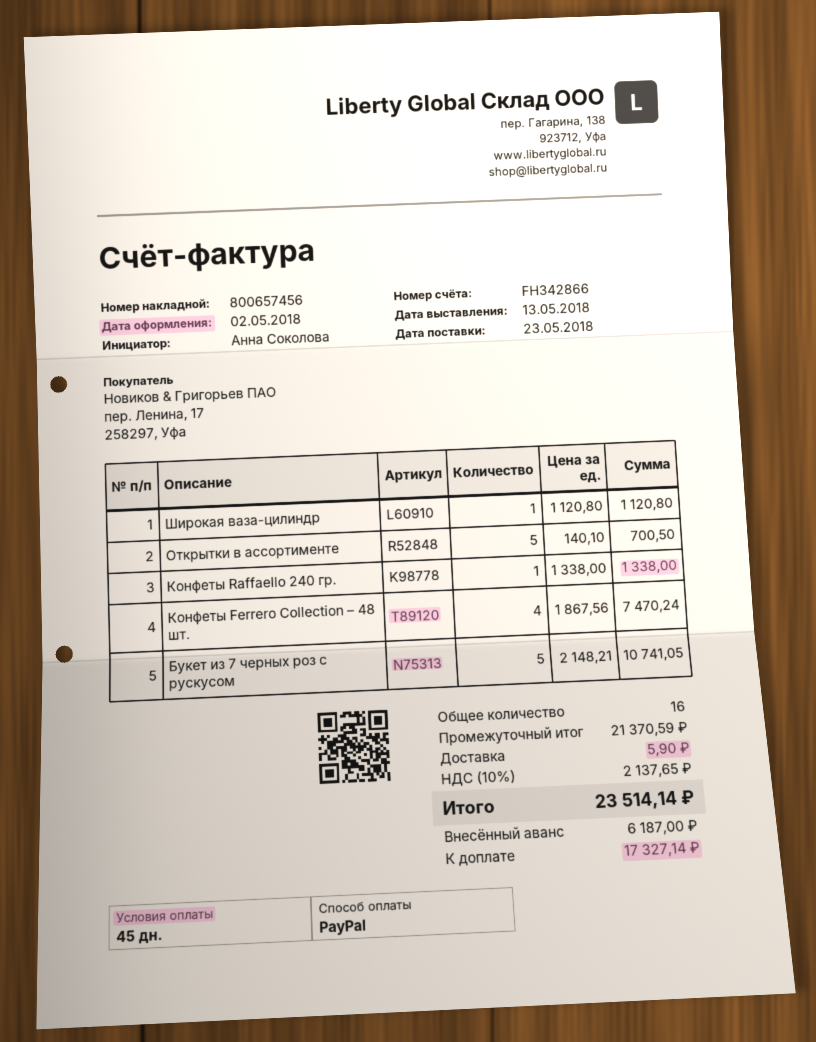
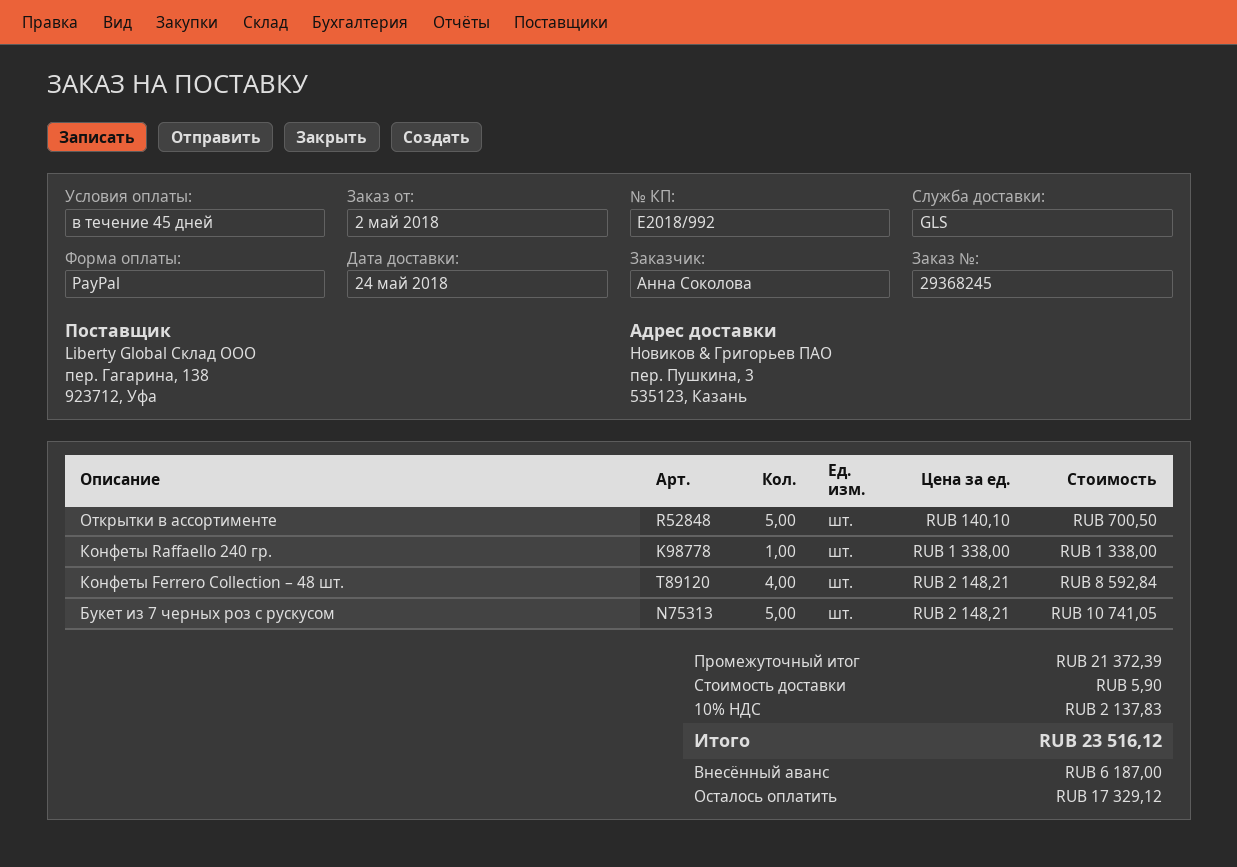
delivery date: 2018-05-23 -> 2018-05-24
Широкая ваза-цилиндр: 1 x 1120.80 = 1120.80 -> none
Конфеты Ferrero Collection – 48 шт.: 4 x 1867.56 = 7470.24 -> 4 x 2148.21 = 8592.84
subtotal: 21370.59 -> 21372.39
tax: 10% = 2137.65 -> 10% = 2137.83
total: 23514.14 -> 23516.12
balance: 17327.14 -> 17329.12

